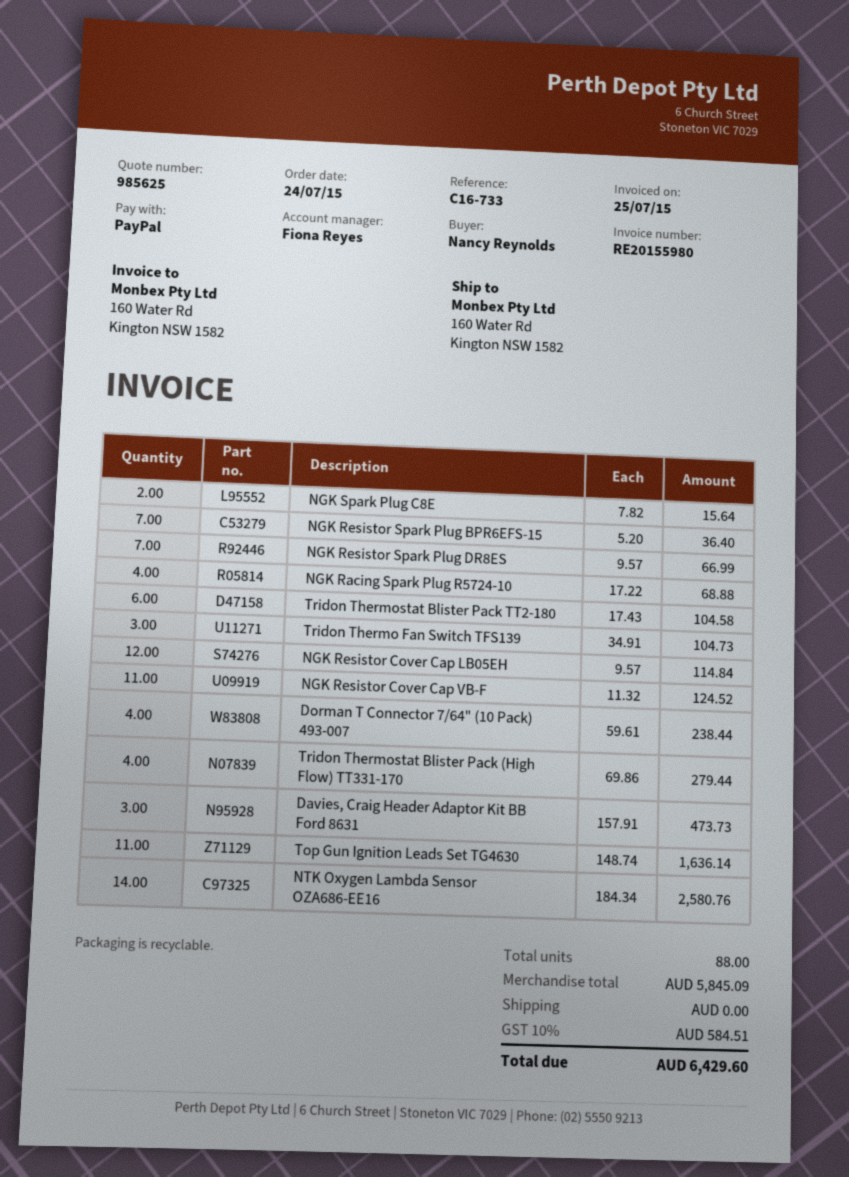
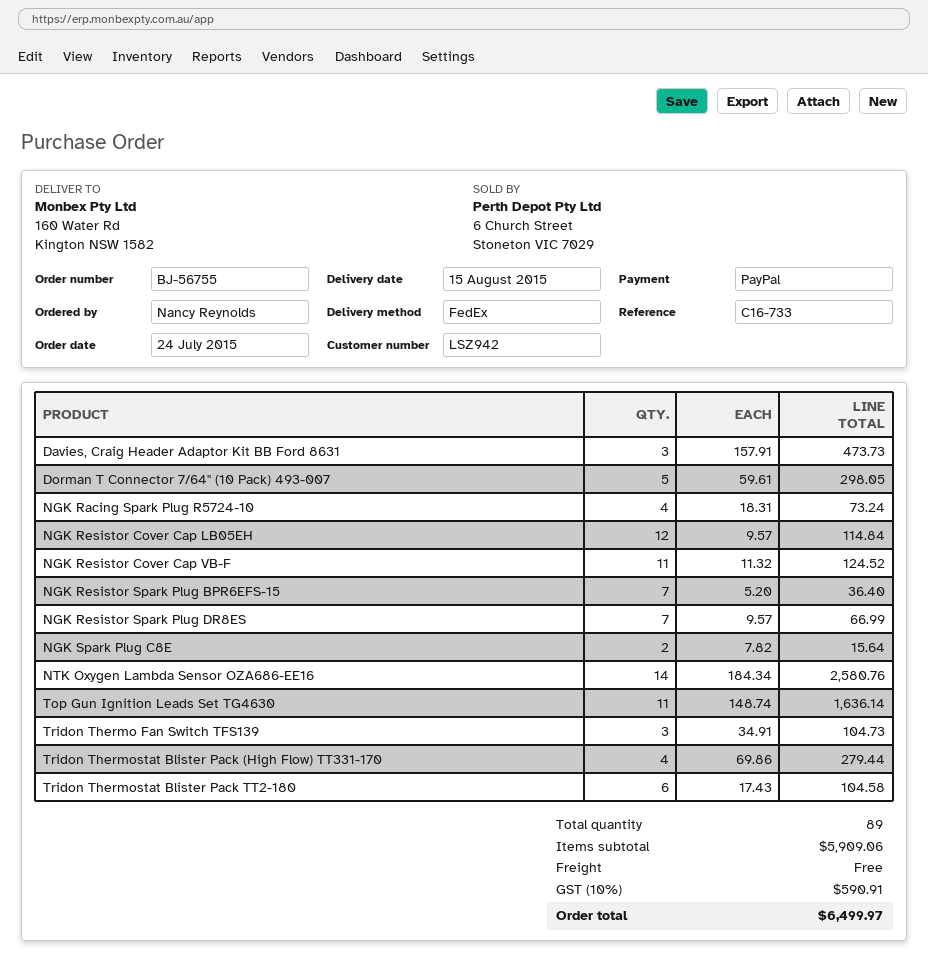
NGK Racing Spark Plug R5724-10: 4 x 17.22 = 68.88 -> 4 x 18.31 = 73.24
Dorman T Connector 7/64" (10 Pack) 493-007: 4 x 59.61 = 238.44 -> 5 x 59.61 = 298.05
total quantity: 88 -> 89
subtotal: 5845.09 -> 5909.06
tax: 10% = 584.51 -> 10% = 590.91
total: 6429.60 -> 6499.97

